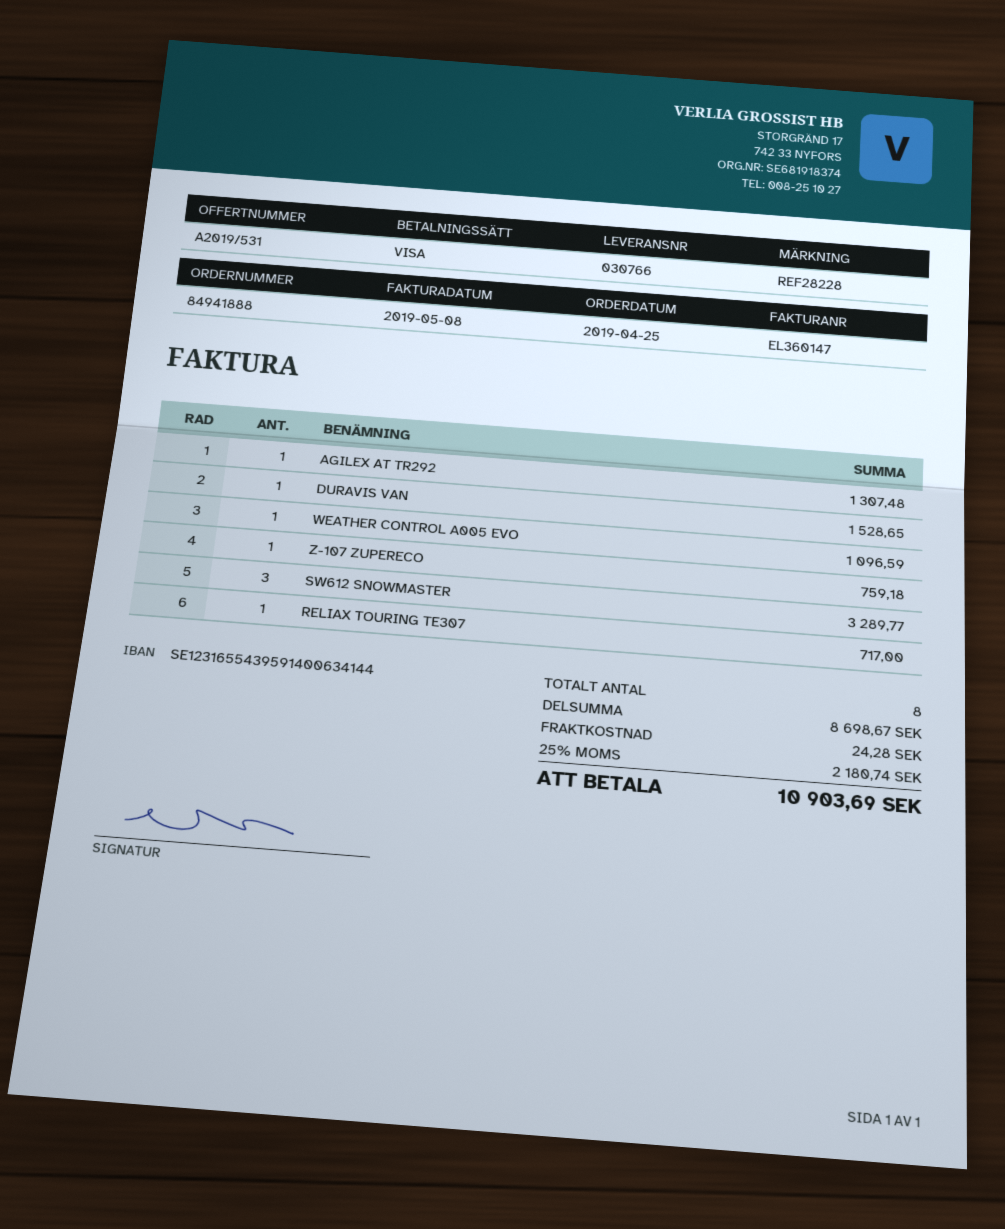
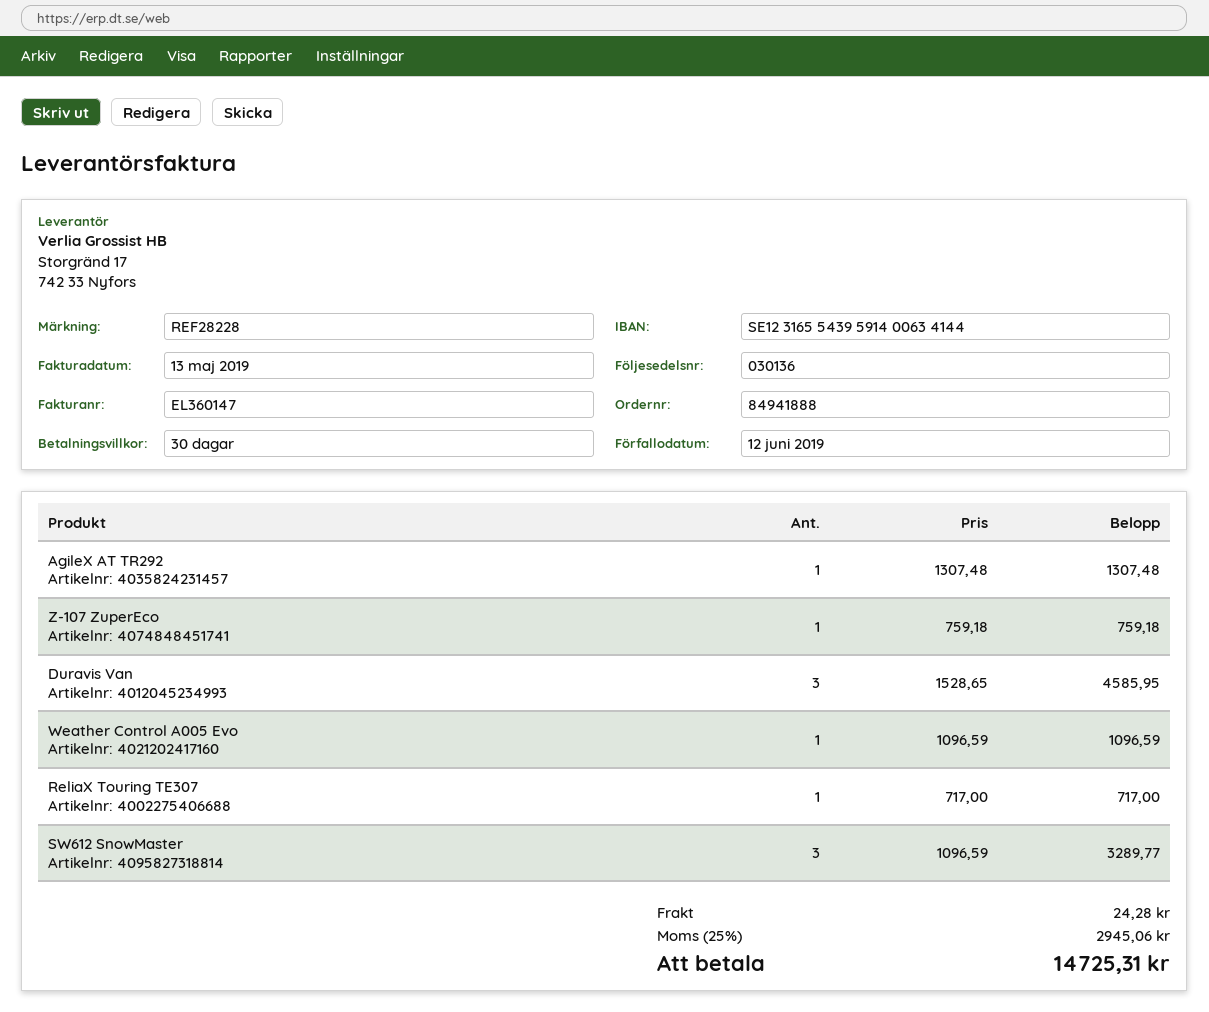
delivery note number: 030766 -> 030136
invoice date: 2019-05-08 -> 2019-05-13
DURAVIS VAN: 1 for 1528.65 -> 3 for 4585.95
tax: 25% = 2180.74 -> 25% = 2945.06
total: 10903.69 -> 14725.31

